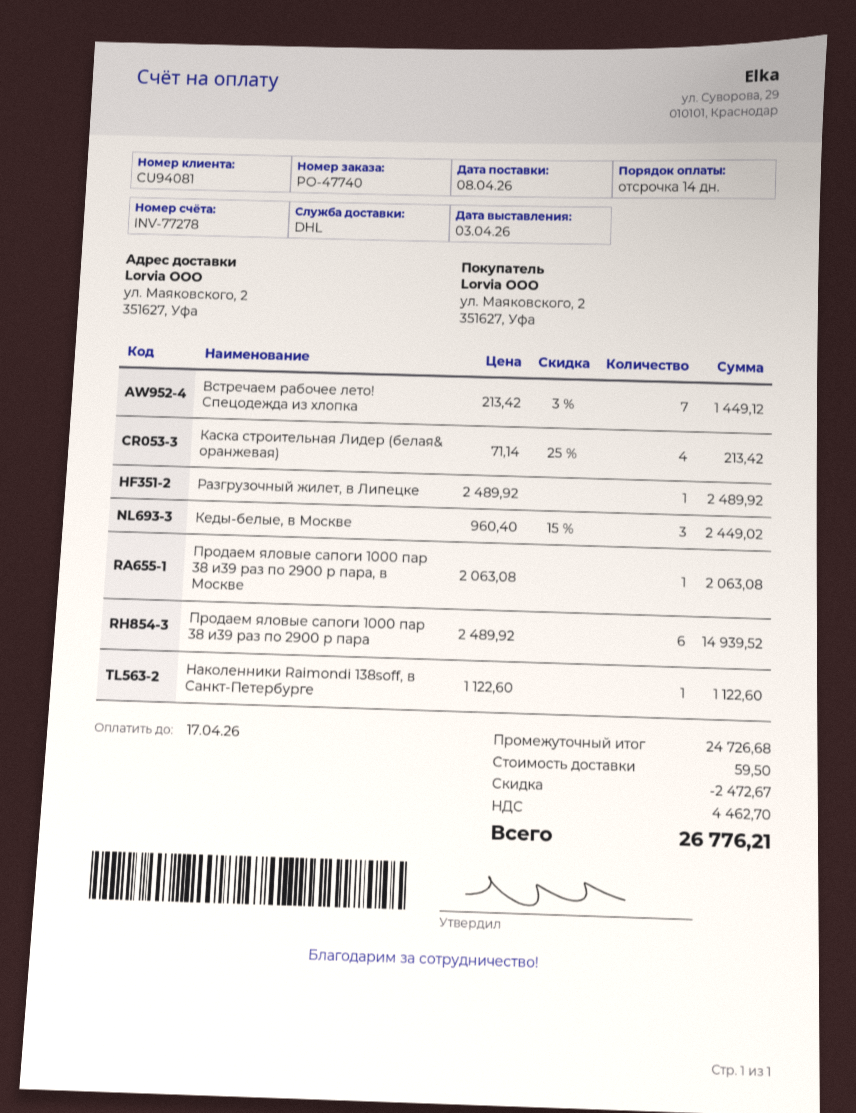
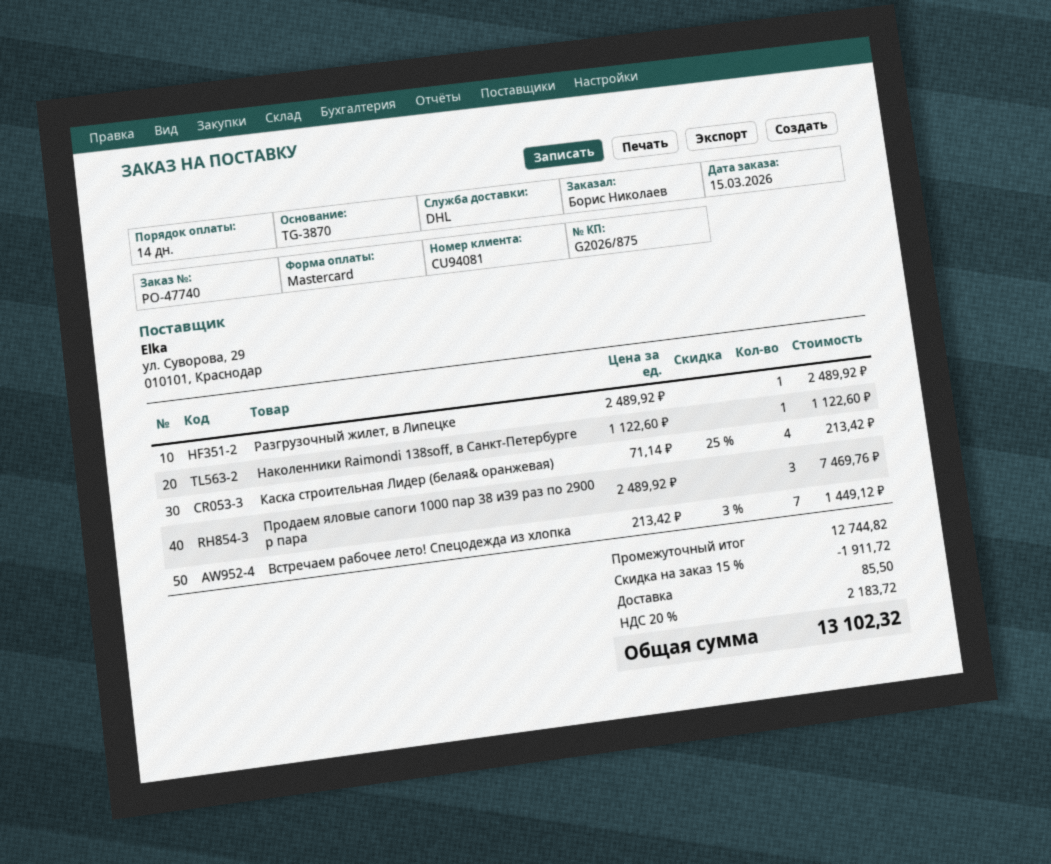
Кеды-белые, в Москве: 3 x 960.40 - 15% = 2449.02 -> none
Продаем яловые сапоги 1000 пар 38 и39 раз по 2900 р пара, в Москве: 1 x 2063.08 = 2063.08 -> none
Продаем яловые сапоги 1000 пар 38 и39 раз по 2900 р пара: 6 x 2489.92 = 14939.52 -> 3 x 2489.92 = 7469.76
subtotal: 24726.68 -> 12744.82
discount: 2472.67 -> 1911.72
shipping: 59.50 -> 85.50
tax: 4462.70 -> 2183.72
total: 26776.21 -> 13102.32

